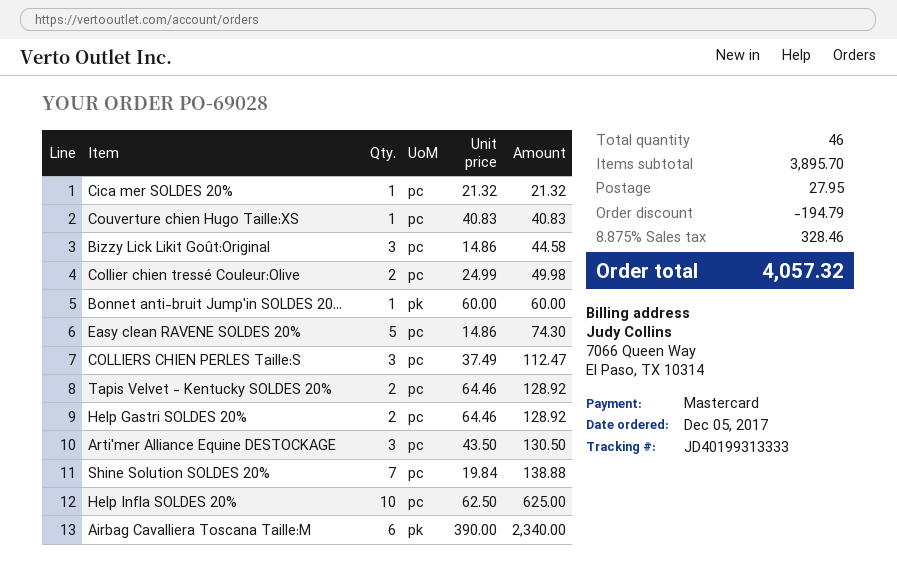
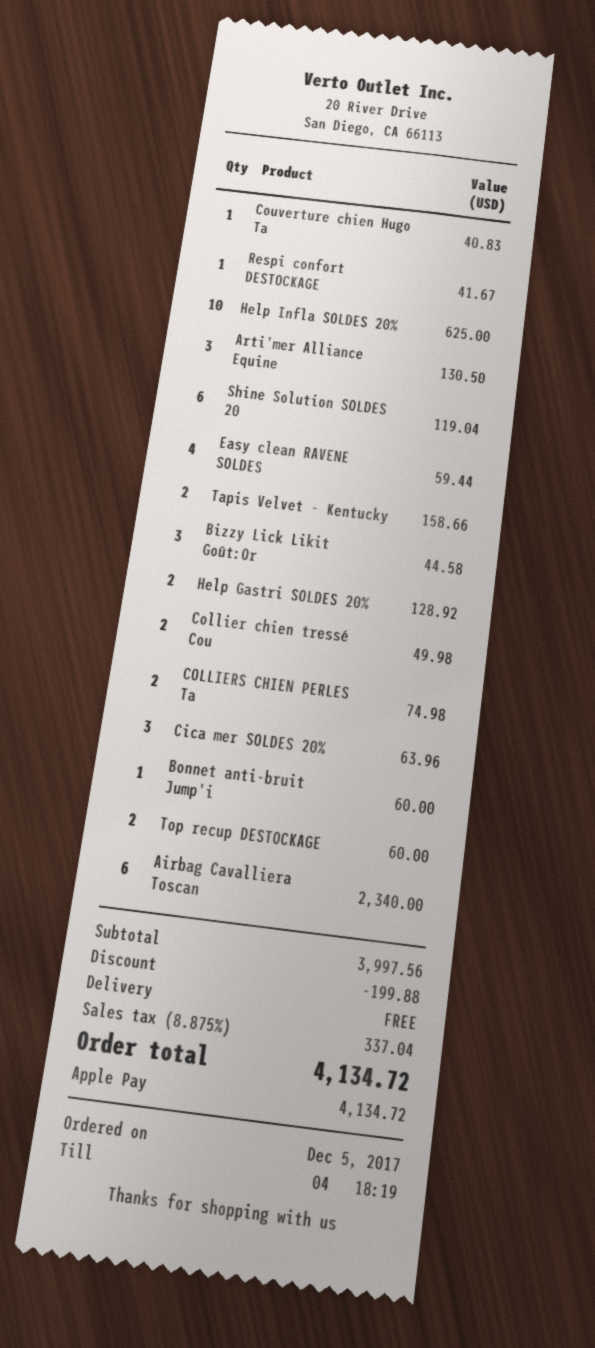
payment method: Mastercard -> Apple Pay
Cica mer SOLDES 20%: 1 for 21.32 -> 3 for 63.96
Easy clean RAVENE SOLDES 20%: 5 for 74.30 -> 4 for 59.44
COLLIERS CHIEN PERLES Taille:S: 3 for 112.47 -> 2 for 74.98
Tapis Velvet - Kentucky SOLDES 20%: 2 for 128.92 -> 2 for 158.66
Shine Solution SOLDES 20%: 7 for 138.88 -> 6 for 119.04
Respi confort DESTOCKAGE: none -> 1 for 41.67
Top recup DESTOCKAGE: none -> 2 for 60.00
subtotal: 3895.70 -> 3997.56
discount: 194.79 -> 199.88
shipping: 27.95 -> 0.00
tax: 8.875% = 328.46 -> 8.875% = 337.04
total: 4057.32 -> 4134.72

